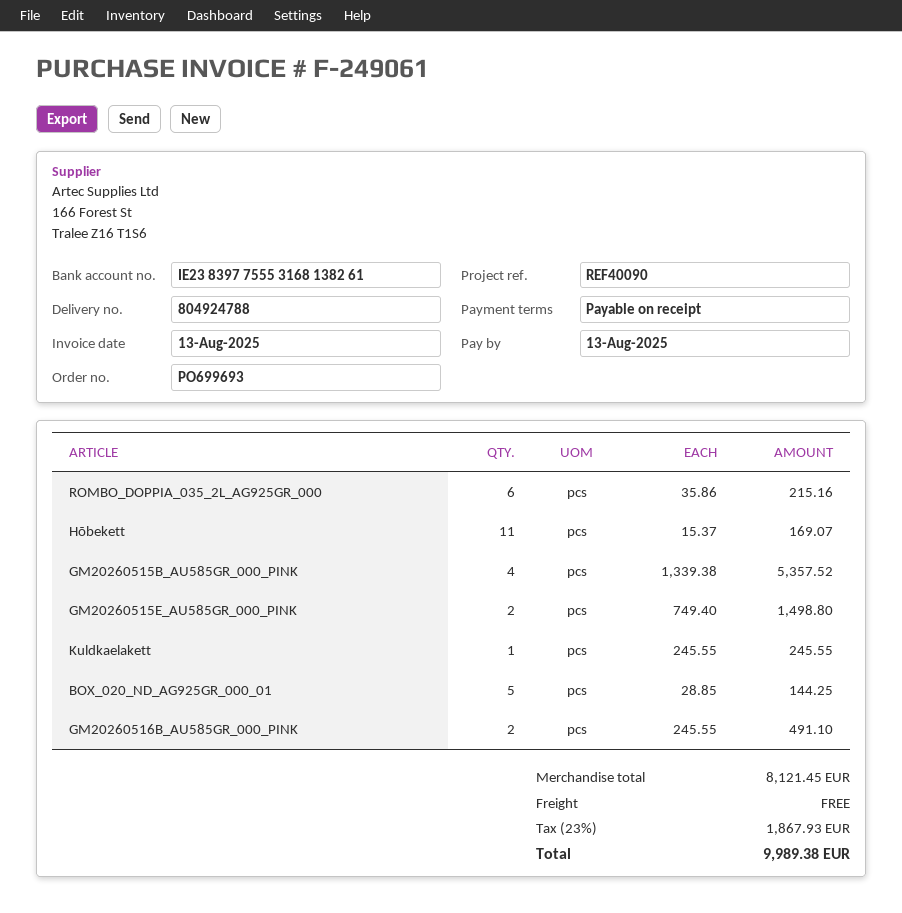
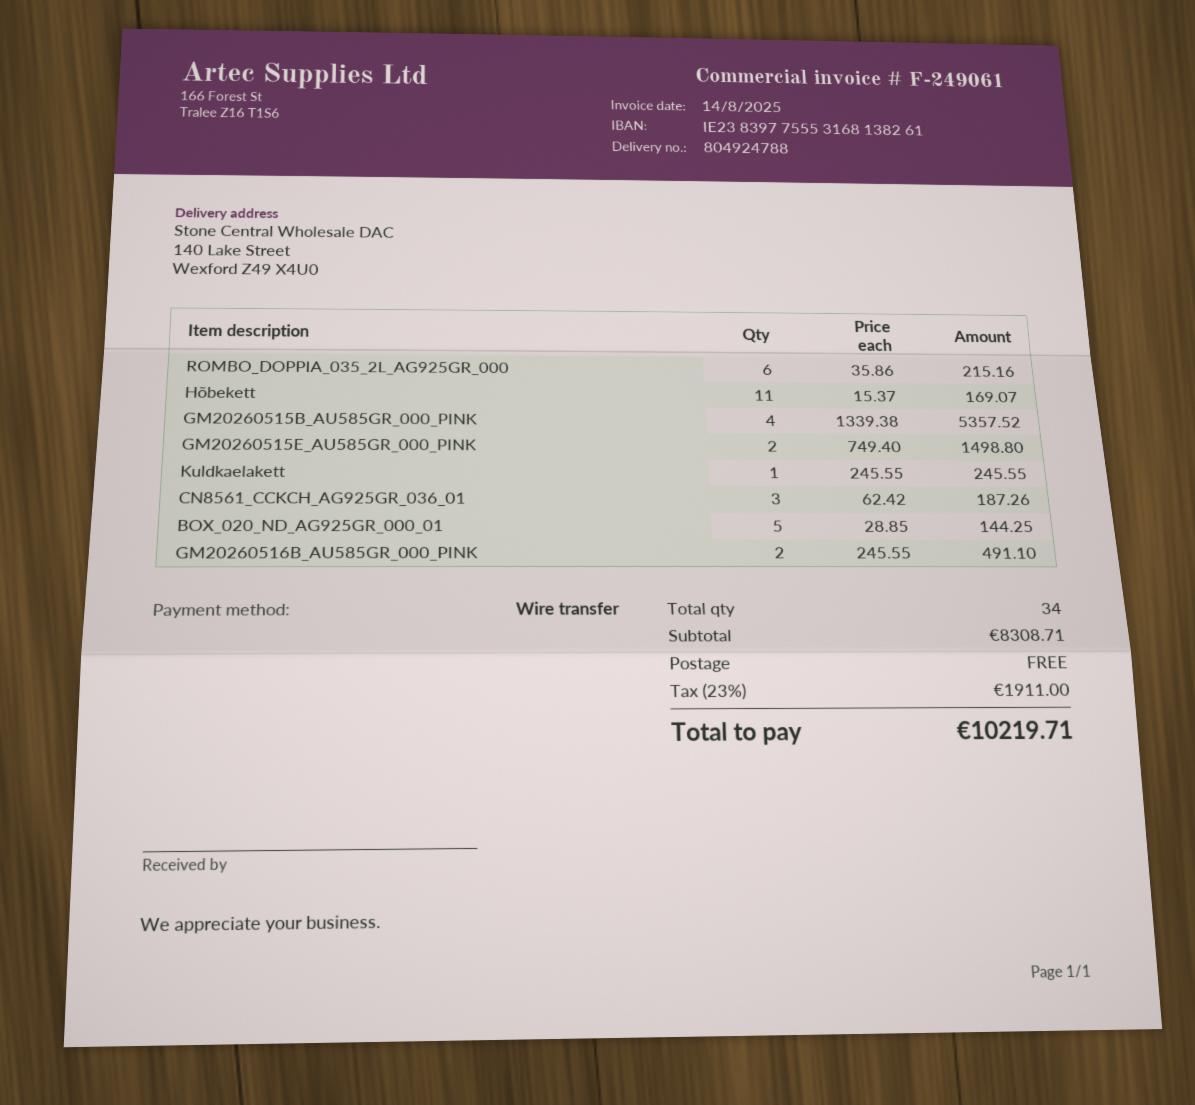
invoice date: 2025-08-13 -> 2025-08-14
CN8561_CCKCH_AG925GR_036_01: none -> 3 x 62.42 = 187.26
subtotal: 8121.45 -> 8308.71
tax: 23% = 1867.93 -> 23% = 1911.00
total: 9989.38 -> 10219.71

